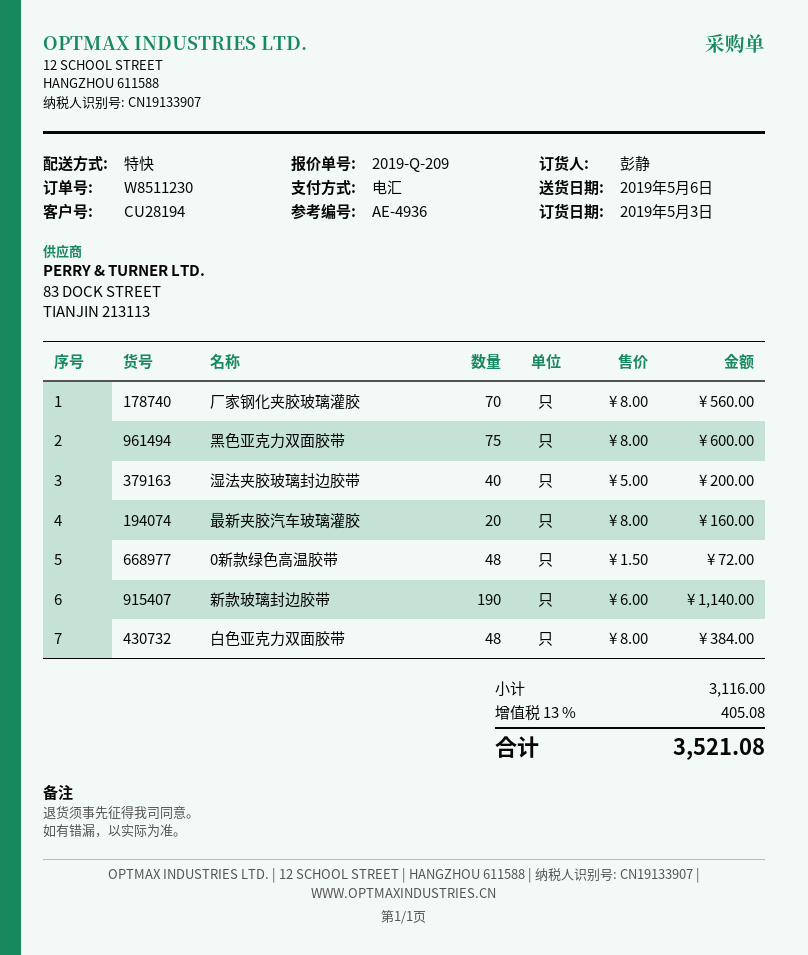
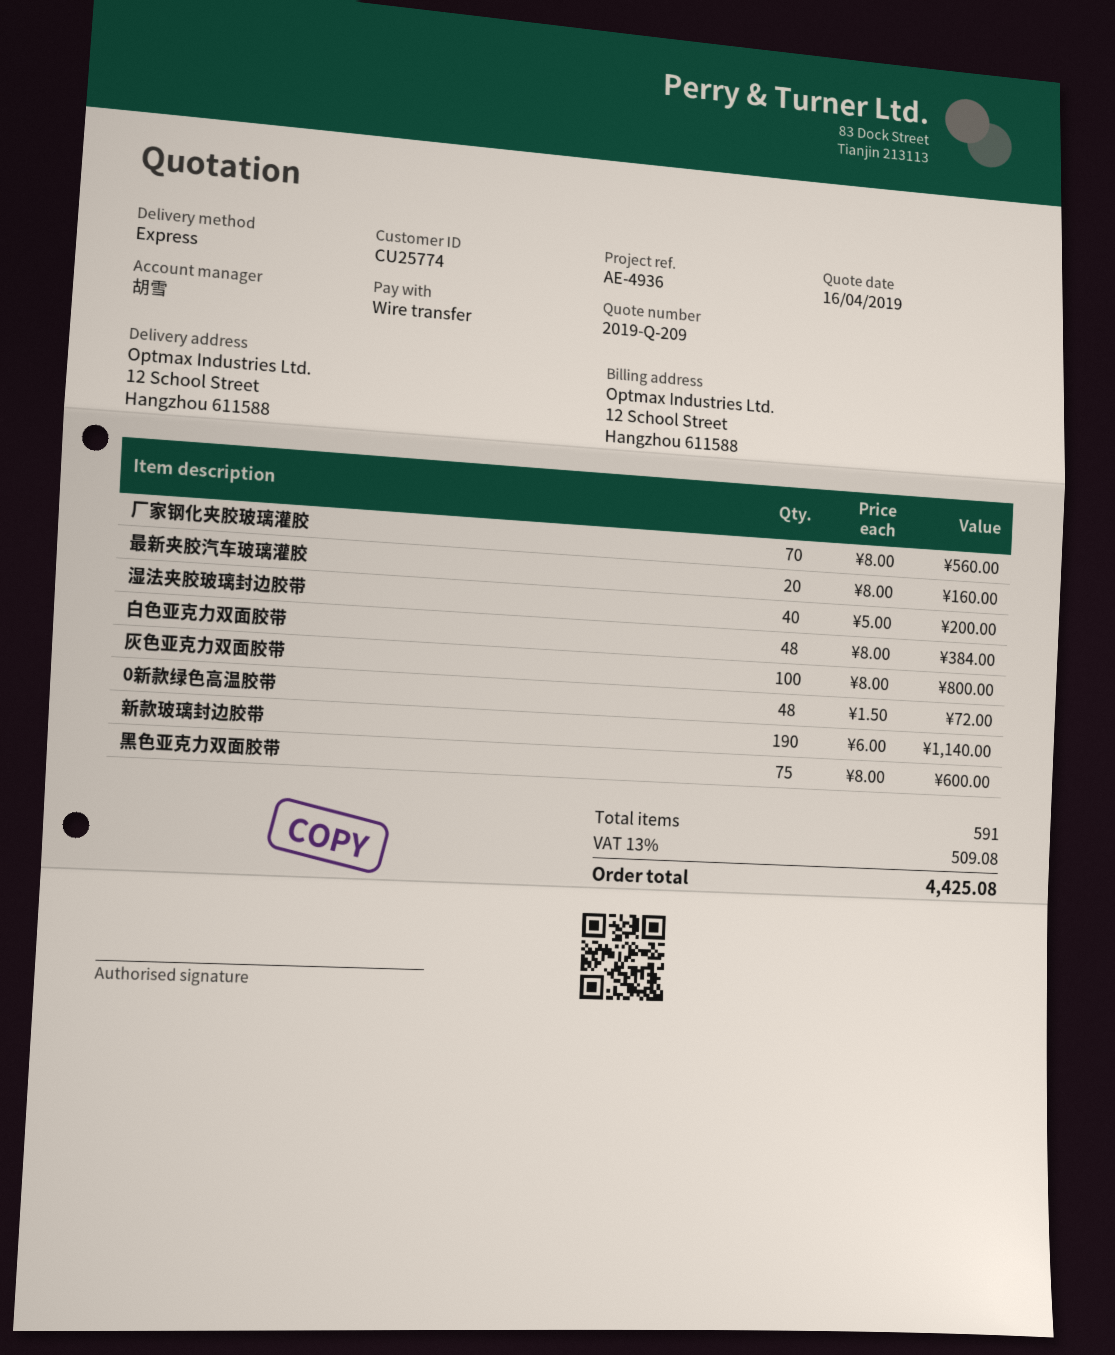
customer number: CU28194 -> CU25774
灰色亚克力双面胶带: none -> 100 x 8.00 = 800.00
tax: 13% = 405.08 -> 13% = 509.08
total: 3521.08 -> 4425.08

